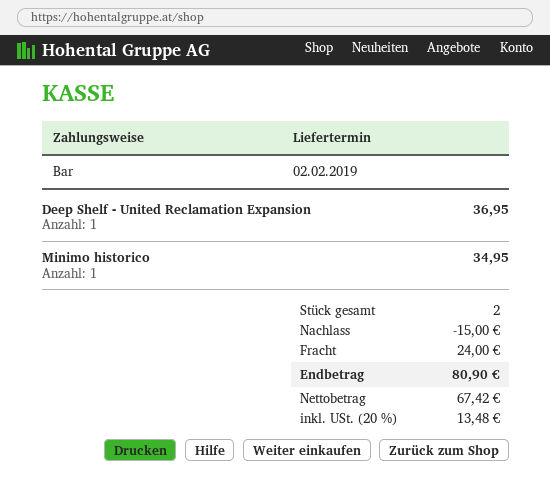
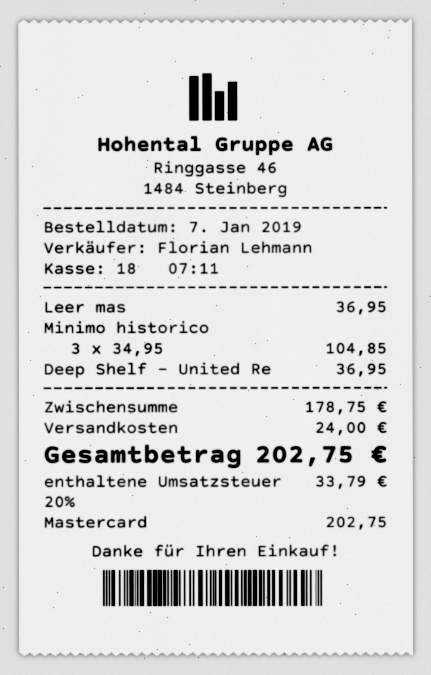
payment method: cash -> Mastercard
Minimo historico: 1 for 34.95 -> 3 for 104.85
Leer mas: none -> 1 for 36.95
discount: 15.00 -> none
tax: 20% = 13.48 -> 20% = 33.79
total: 80.90 -> 202.75

